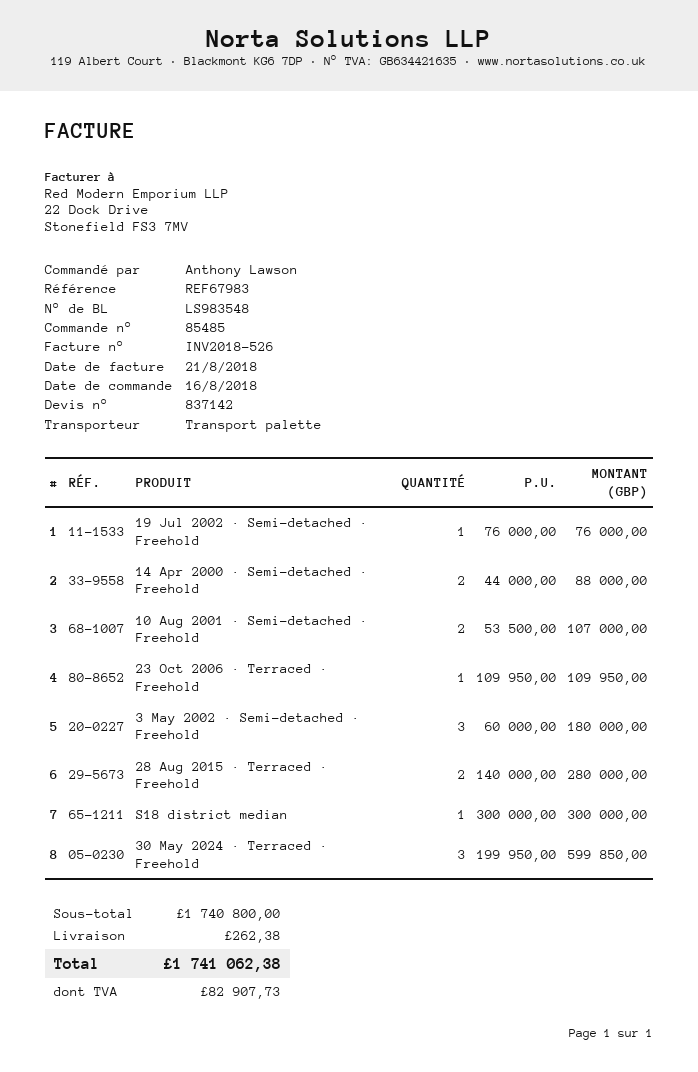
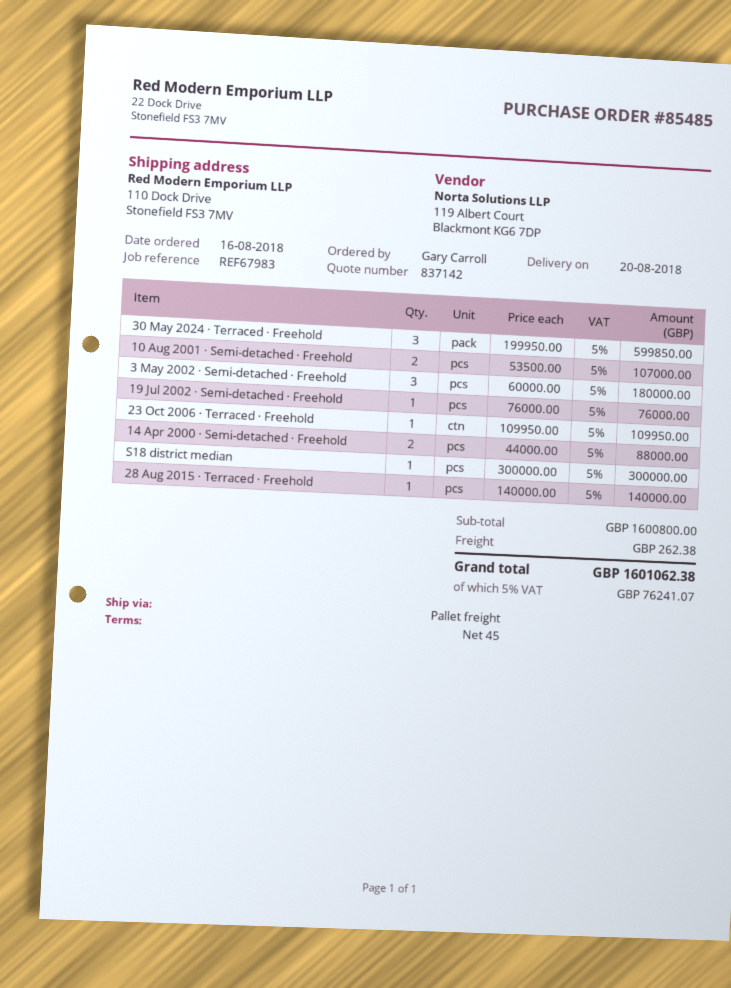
ordered by: Anthony Lawson -> Gary Carroll
28 Aug 2015 · Terraced · Freehold: 2 x 140000.00 = 280000.00 -> 1 x 140000.00 = 140000.00
subtotal: 1740800.00 -> 1600800.00
tax: 82907.73 -> 76241.07
total: 1741062.38 -> 1601062.38

